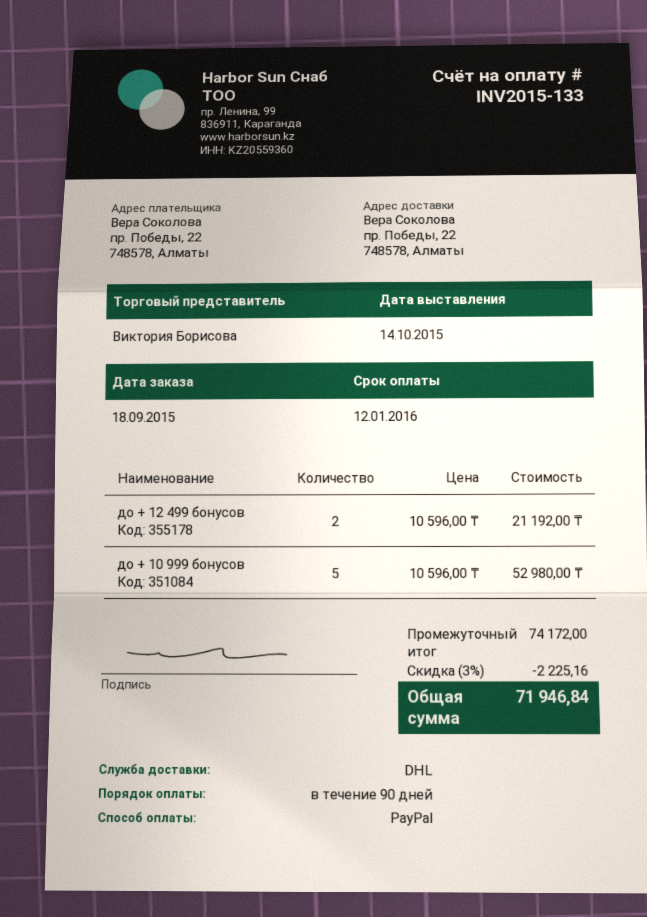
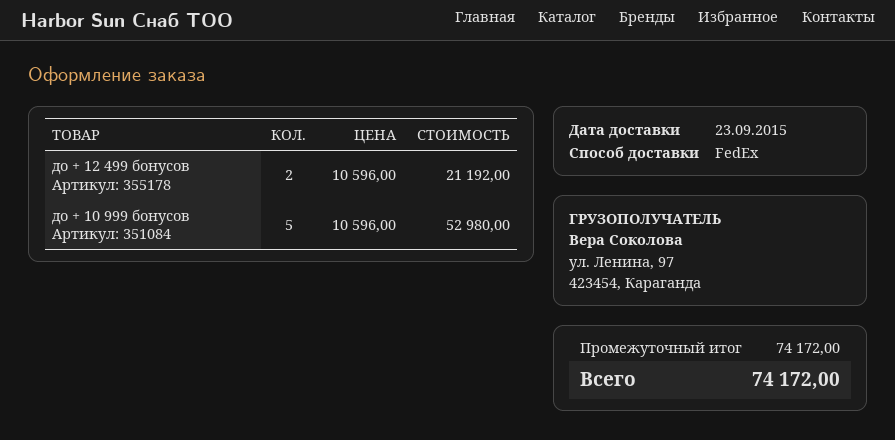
shipping method: DHL -> FedEx
ship to: пр. Победы, 22, 748578, Алматы -> ул. Ленина, 97, 423454, Караганда
discount: 3% = 2225.16 -> none
total: 71946.84 -> 74172.00

